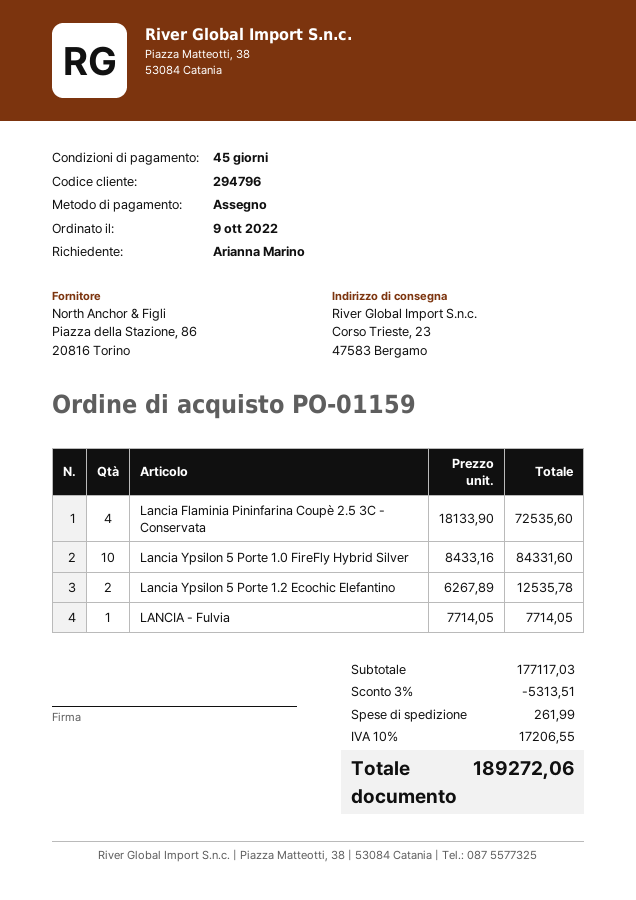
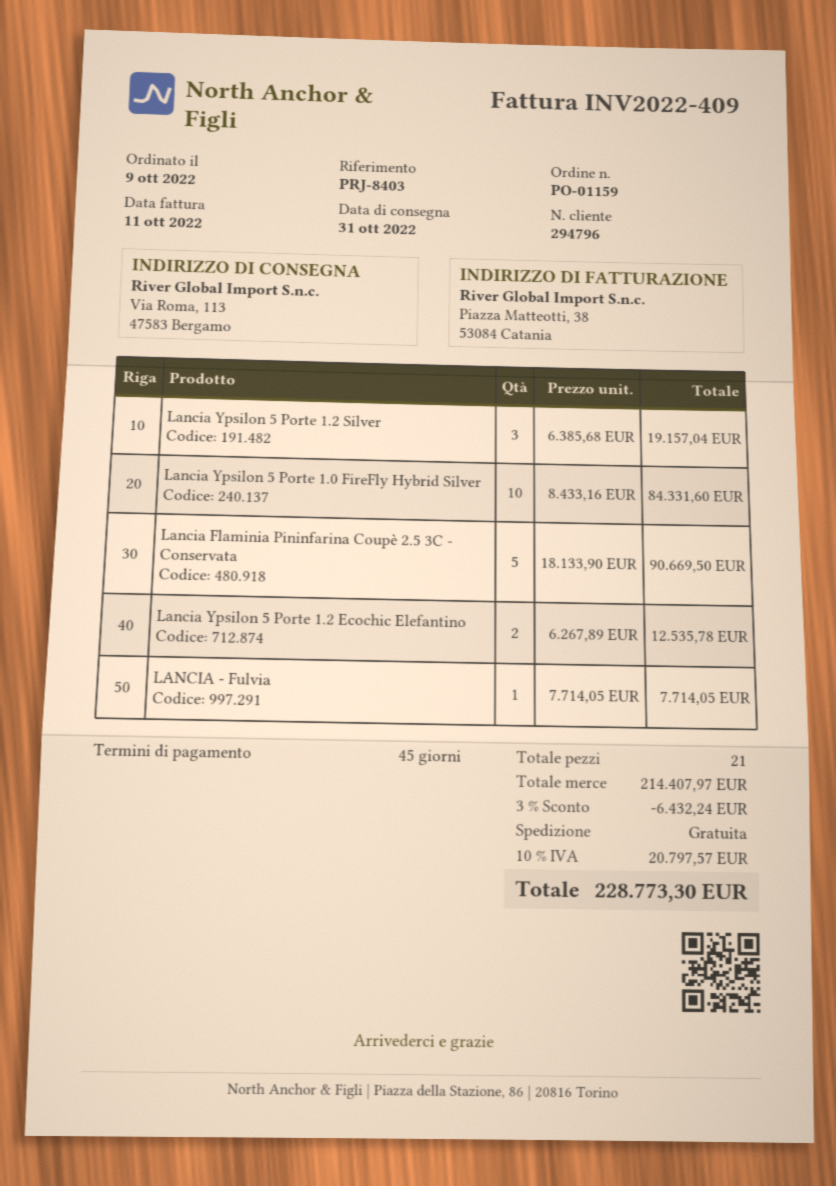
ship to: Corso Trieste, 23, 47583 Bergamo -> Via Roma, 113, 47583 Bergamo
Lancia Flaminia Pininfarina Coupè 2.5 3C - Conservata: 4 x 18133.90 = 72535.60 -> 5 x 18133.90 = 90669.50
Lancia Ypsilon 5 Porte 1.2 Silver: none -> 3 x 6385.68 = 19157.04
subtotal: 177117.03 -> 214407.97
discount: 3% = 5313.51 -> 3% = 6432.24
shipping: 261.99 -> 0.00
tax: 10% = 17206.55 -> 10% = 20797.57
total: 189272.06 -> 228773.30

